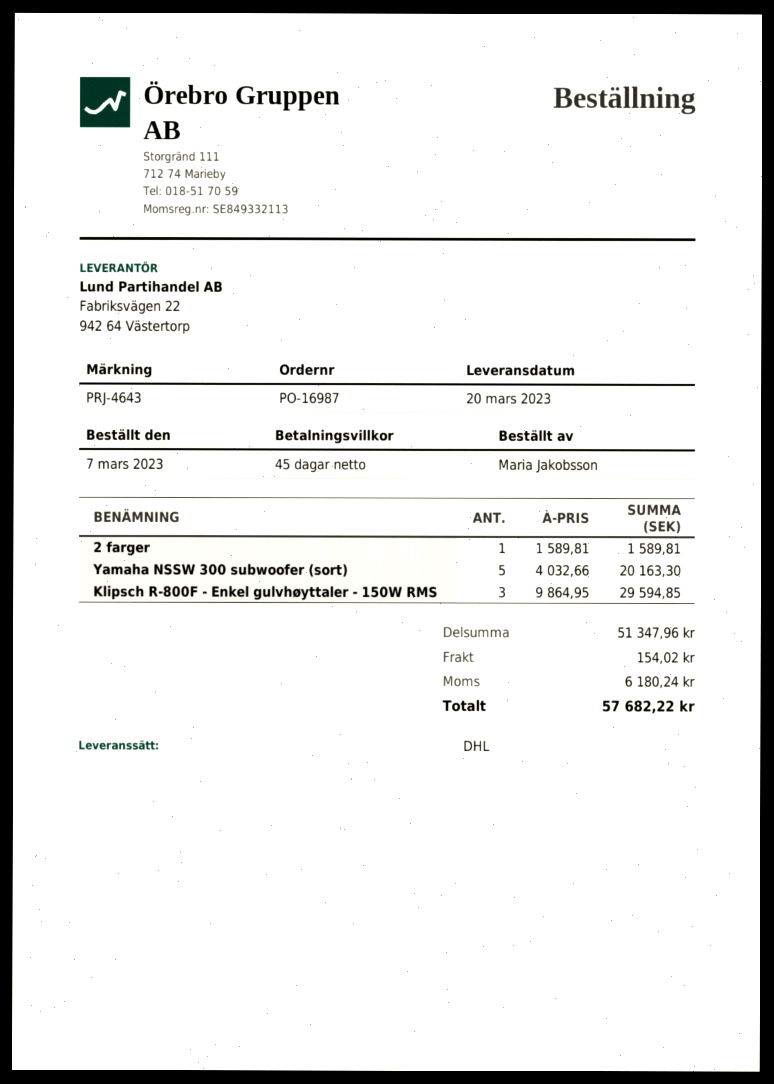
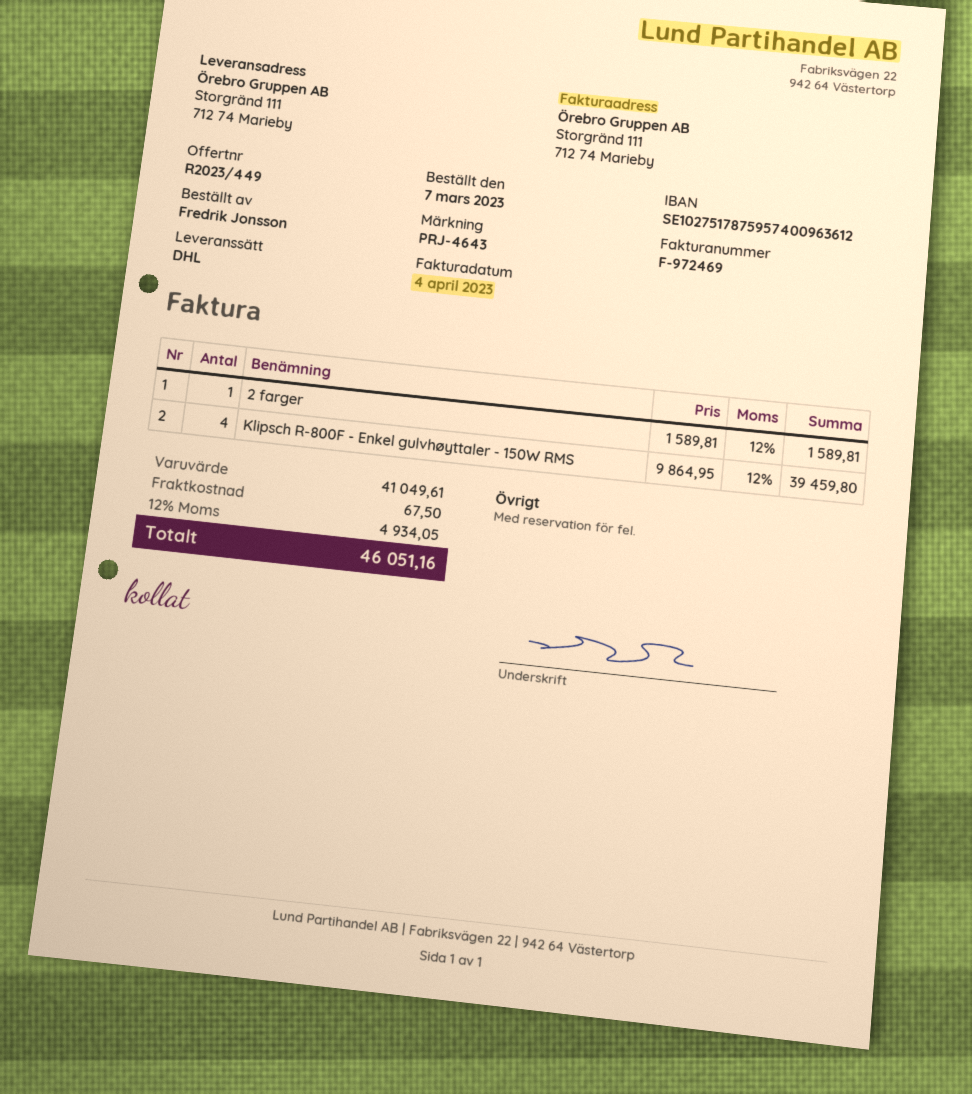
ordered by: Maria Jakobsson -> Fredrik Jonsson
Yamaha NSSW 300 subwoofer (sort): 5 x 4032.66 = 20163.30 -> none
Klipsch R-800F - Enkel gulvhøyttaler - 150W RMS: 3 x 9864.95 = 29594.85 -> 4 x 9864.95 = 39459.80
subtotal: 51347.96 -> 41049.61
shipping: 154.02 -> 67.50
tax: 6180.24 -> 4934.05
total: 57682.22 -> 46051.16

